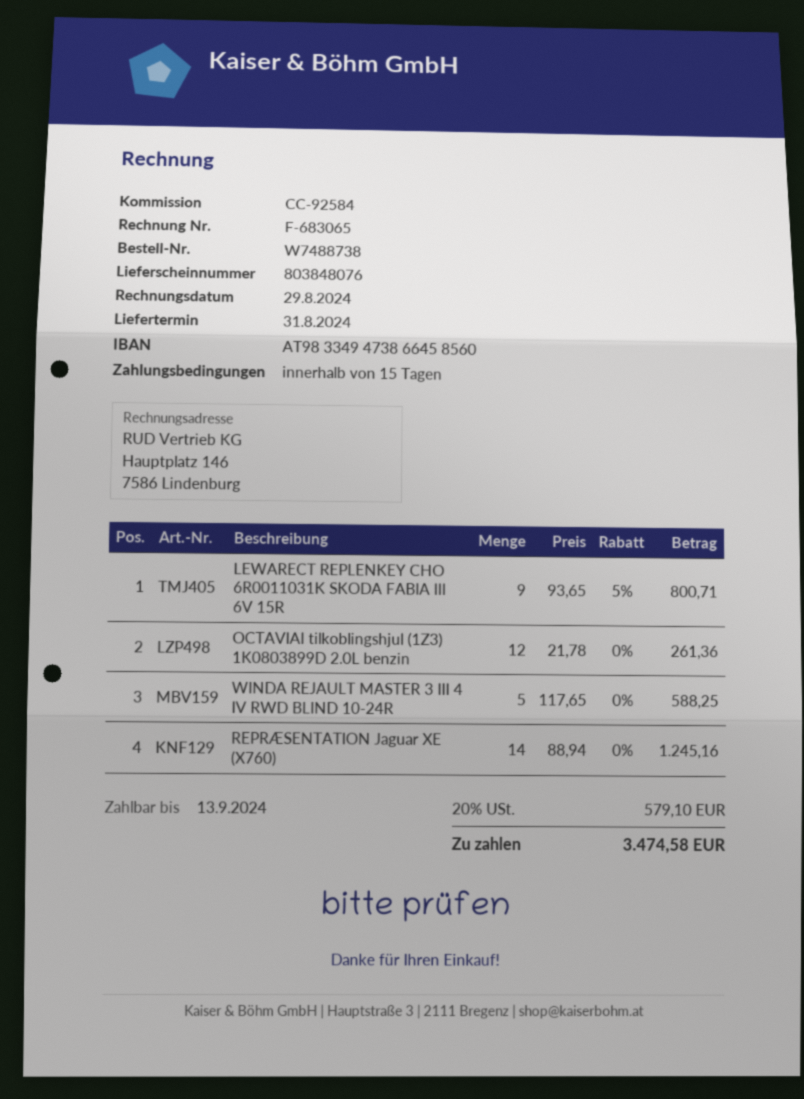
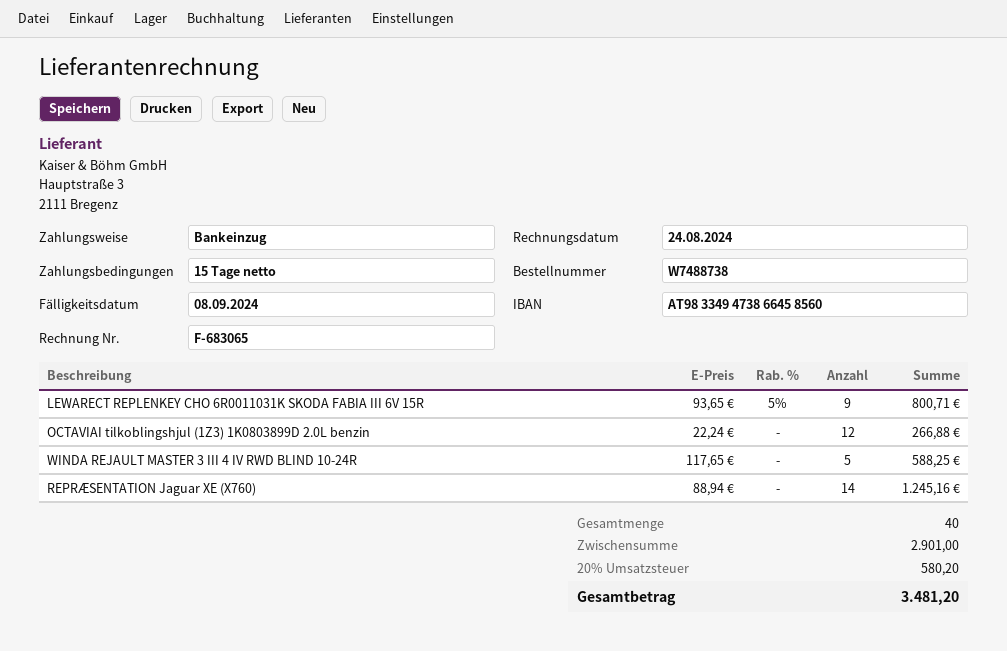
invoice date: 2024-08-29 -> 2024-08-24
due date: 2024-09-13 -> 2024-09-08
OCTAVIAI tilkoblingshjul (1Z3) 1K0803899D 2.0L benzin: 12 x 21.78 = 261.36 -> 12 x 22.24 = 266.88
tax: 20% = 579.10 -> 20% = 580.20
total: 3474.58 -> 3481.20

